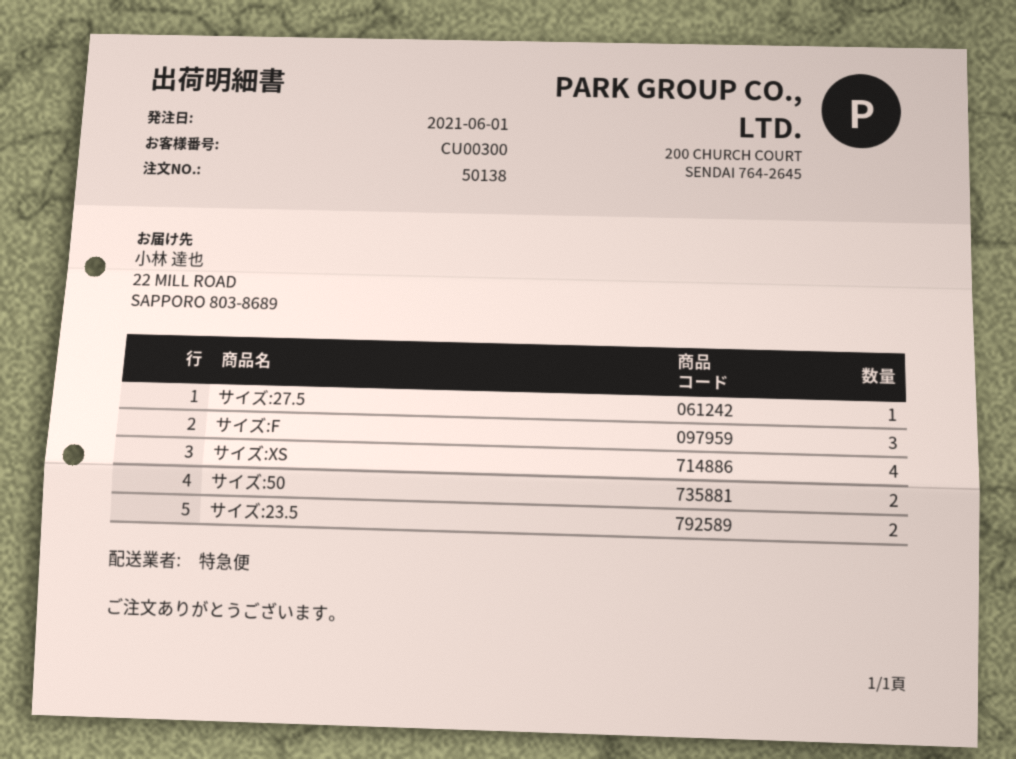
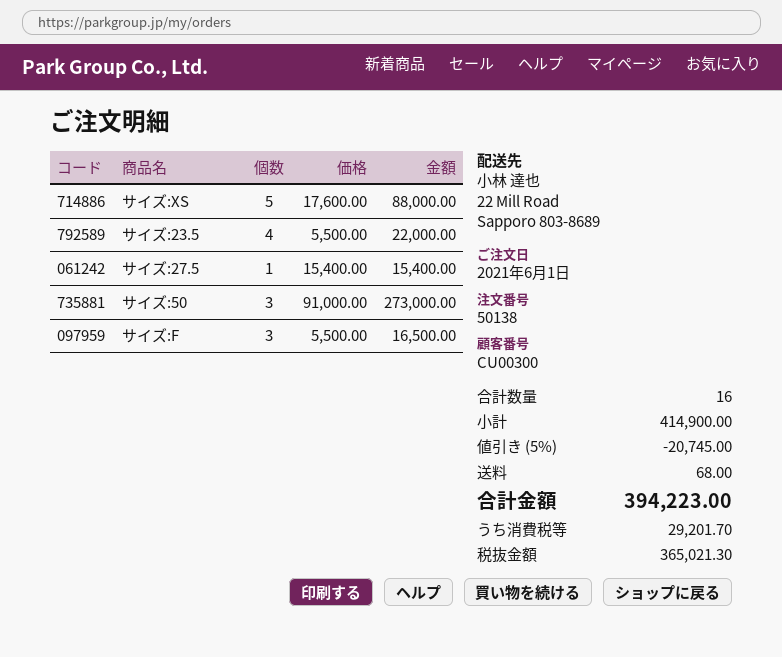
サイズ:XS: 4 -> 5
サイズ:50: 2 -> 3
サイズ:23.5: 2 -> 4

